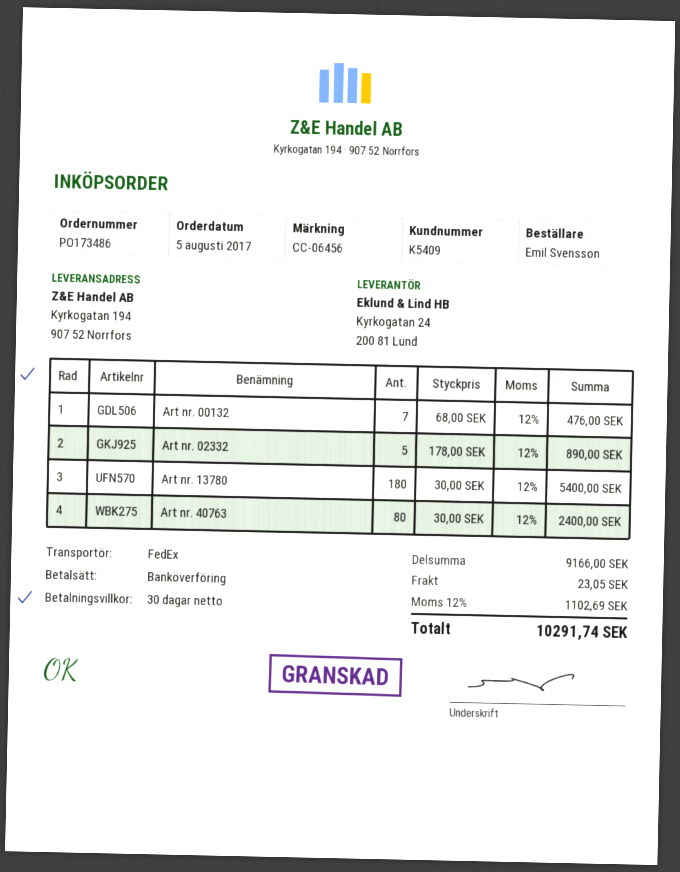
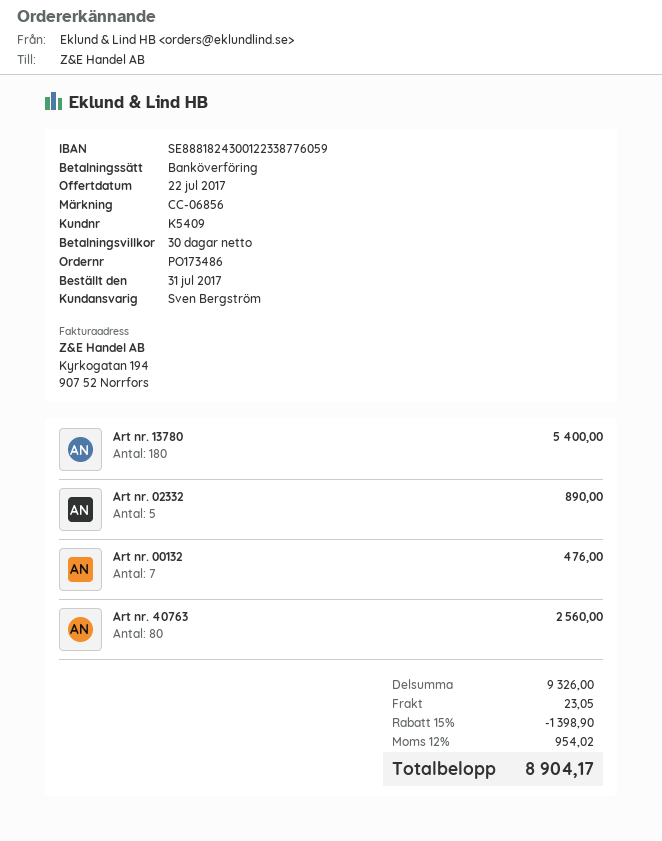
order date: 2017-08-05 -> 2017-07-31
reference: CC-06456 -> CC-06856
Art nr. 40763: 80 for 2400.00 -> 80 for 2560.00
subtotal: 9166.00 -> 9326.00
discount: none -> 15% = 1398.90
tax: 12% = 1102.69 -> 12% = 954.02
total: 10291.74 -> 8904.17

